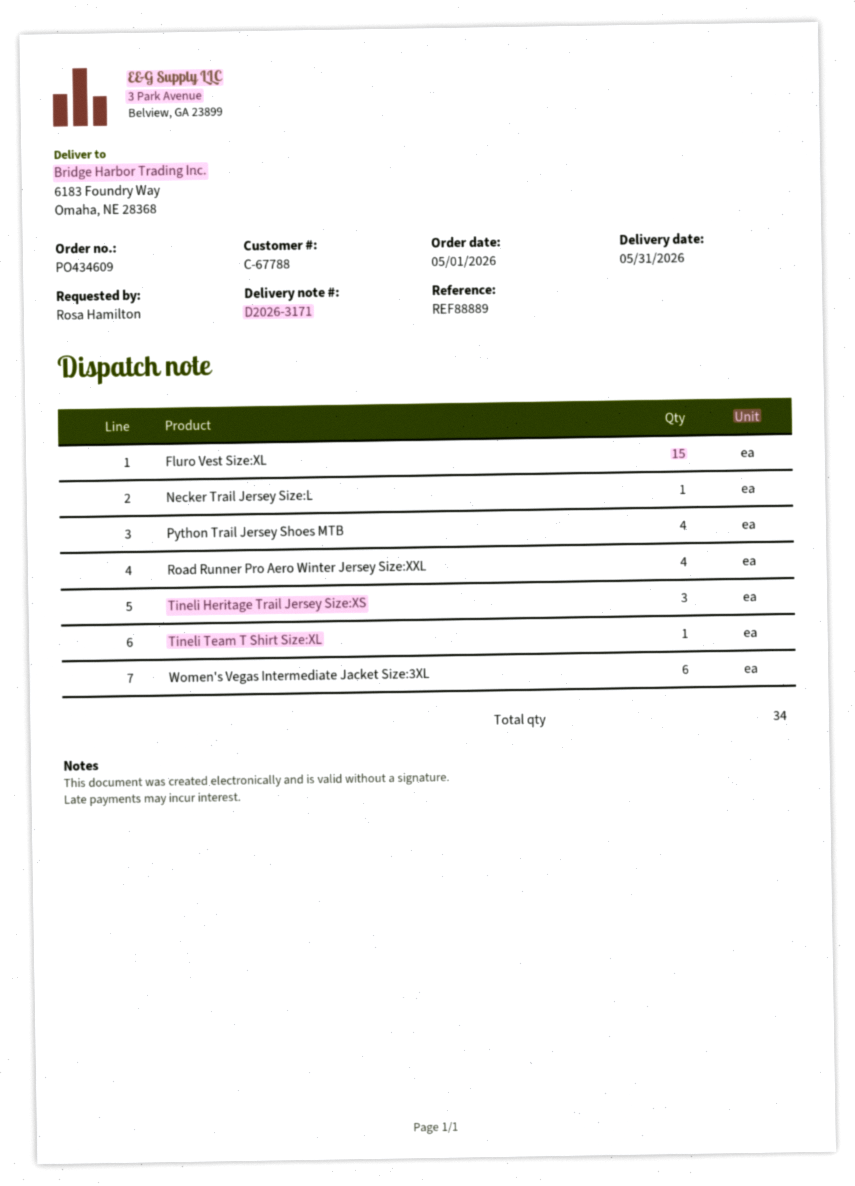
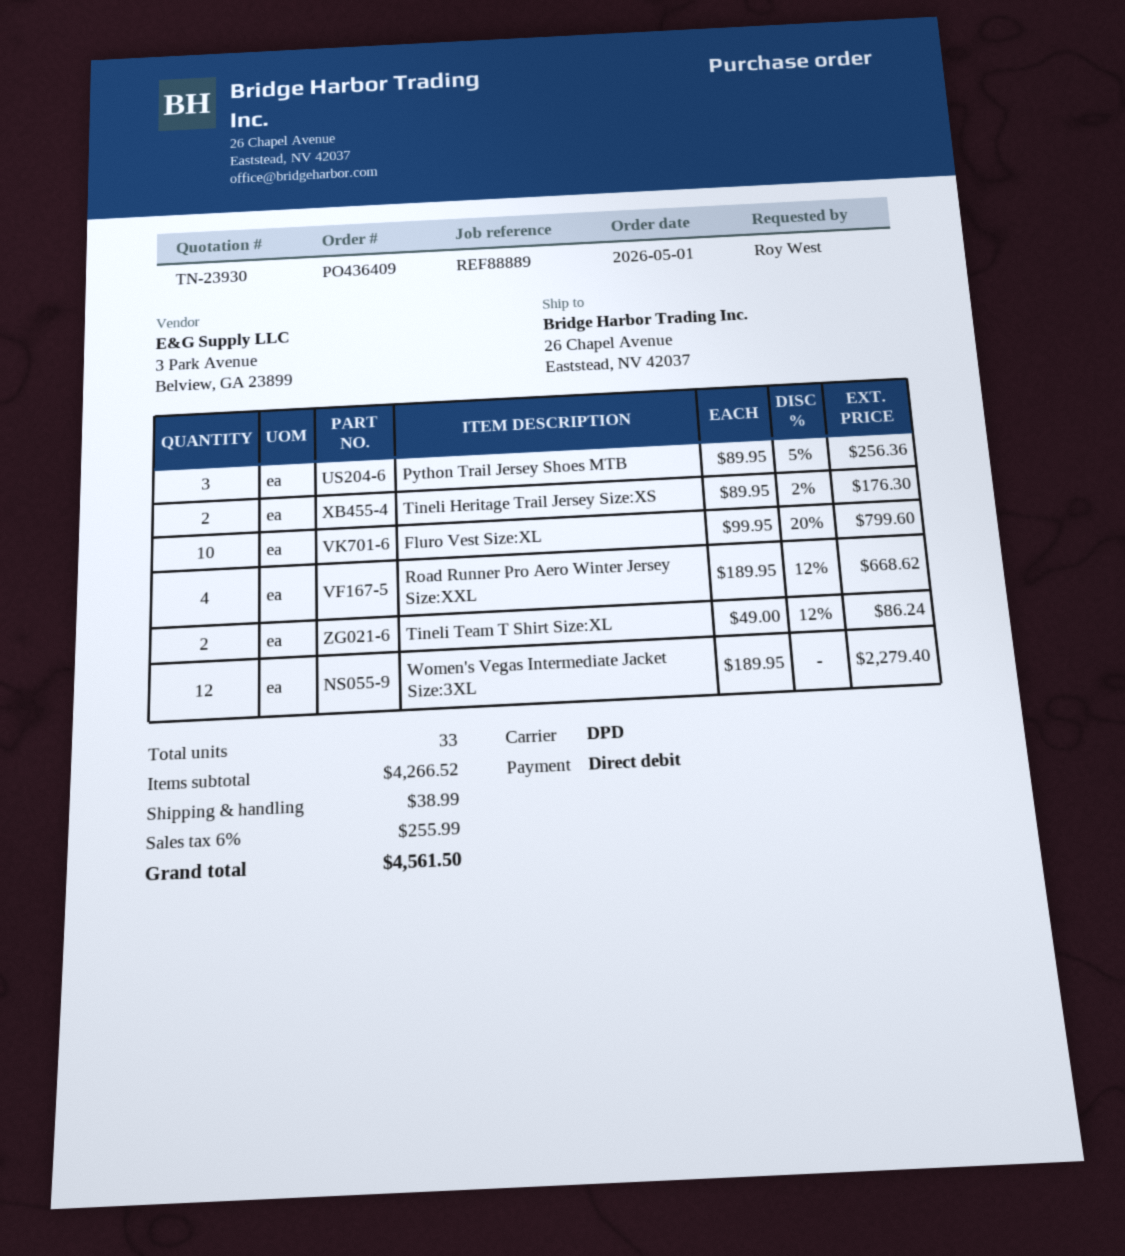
order number: PO434609 -> PO436409
ordered by: Rosa Hamilton -> Roy West
ship to: 6183 Foundry Way, Omaha, NE 28368 -> 26 Chapel Avenue, Eaststead, NV 42037
Fluro Vest Size:XL: 15 -> 10
Necker Trail Jersey Size:L: 1 -> none
Python Trail Jersey Shoes MTB: 4 -> 3
Tineli Heritage Trail Jersey Size:XS: 3 -> 2
Tineli Team T Shirt Size:XL: 1 -> 2
Women's Vegas Intermediate Jacket Size:3XL: 6 -> 12
total quantity: 34 -> 33

